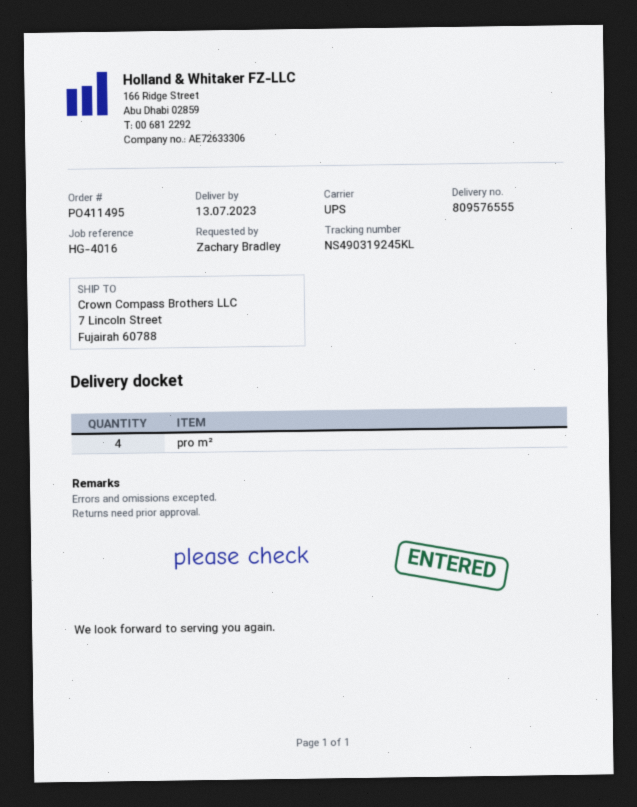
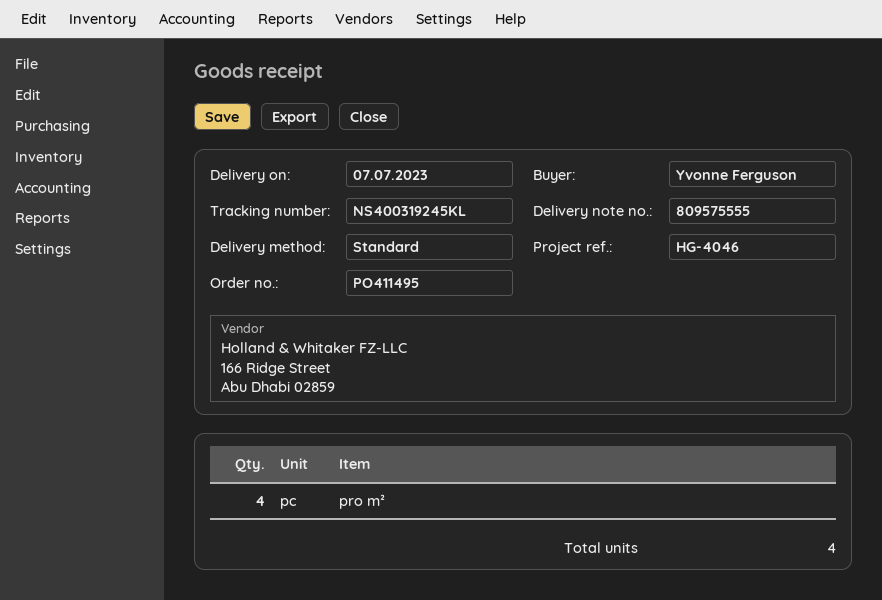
delivery note number: 809576555 -> 809575555
delivery date: 2023-07-13 -> 2023-07-07
reference: HG-4016 -> HG-4046
ordered by: Zachary Bradley -> Yvonne Ferguson
shipping method: UPS -> standard
tracking number: NS490319245KL -> NS400319245KL

